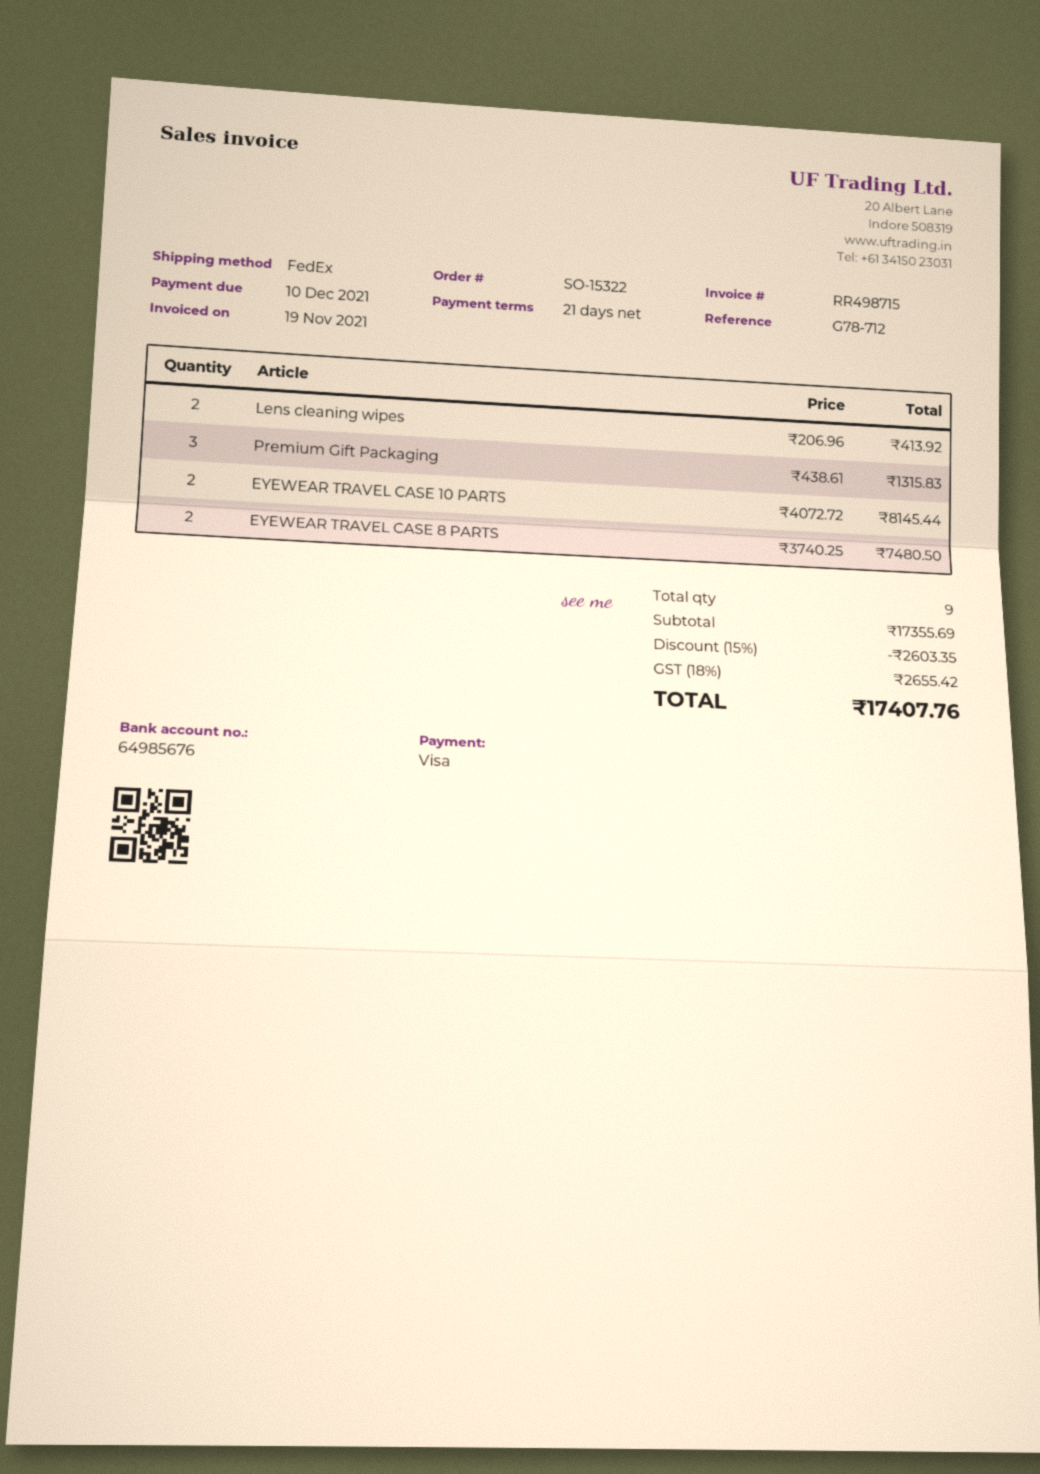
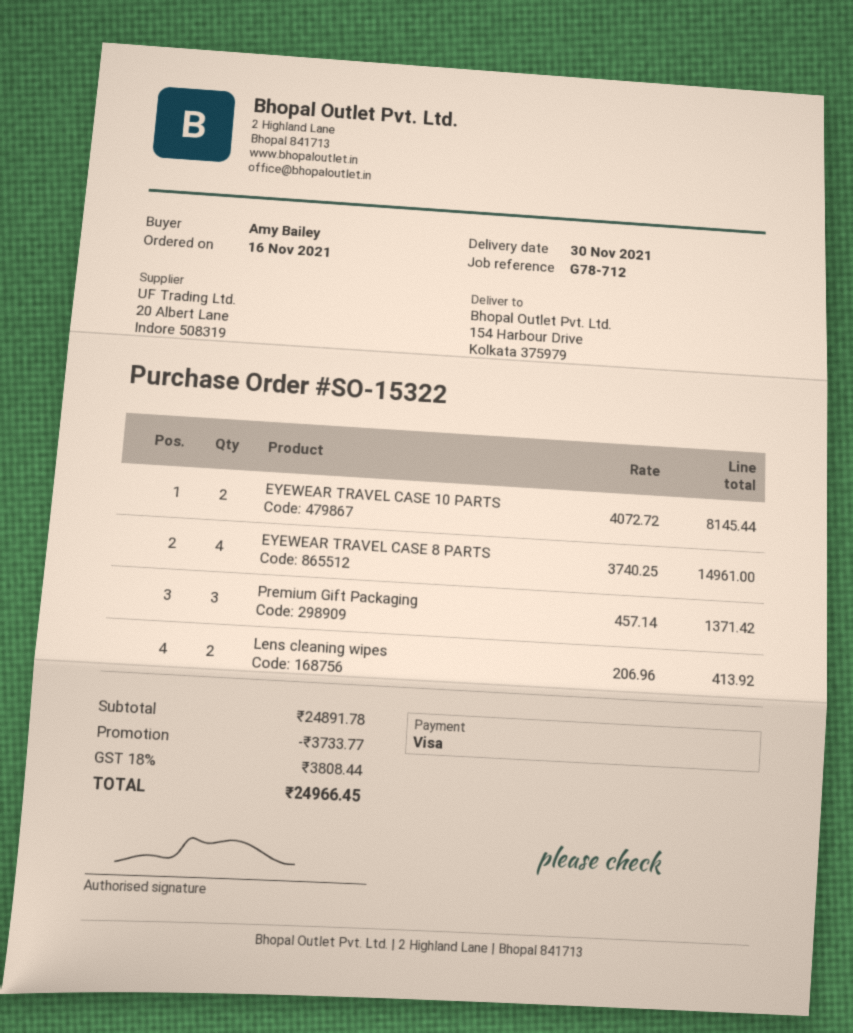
Premium Gift Packaging: 3 x 438.61 = 1315.83 -> 3 x 457.14 = 1371.42
EYEWEAR TRAVEL CASE 8 PARTS: 2 x 3740.25 = 7480.50 -> 4 x 3740.25 = 14961.00
subtotal: 17355.69 -> 24891.78
discount: 2603.35 -> 3733.77
tax: 18% = 2655.42 -> 18% = 3808.44
total: 17407.76 -> 24966.45

